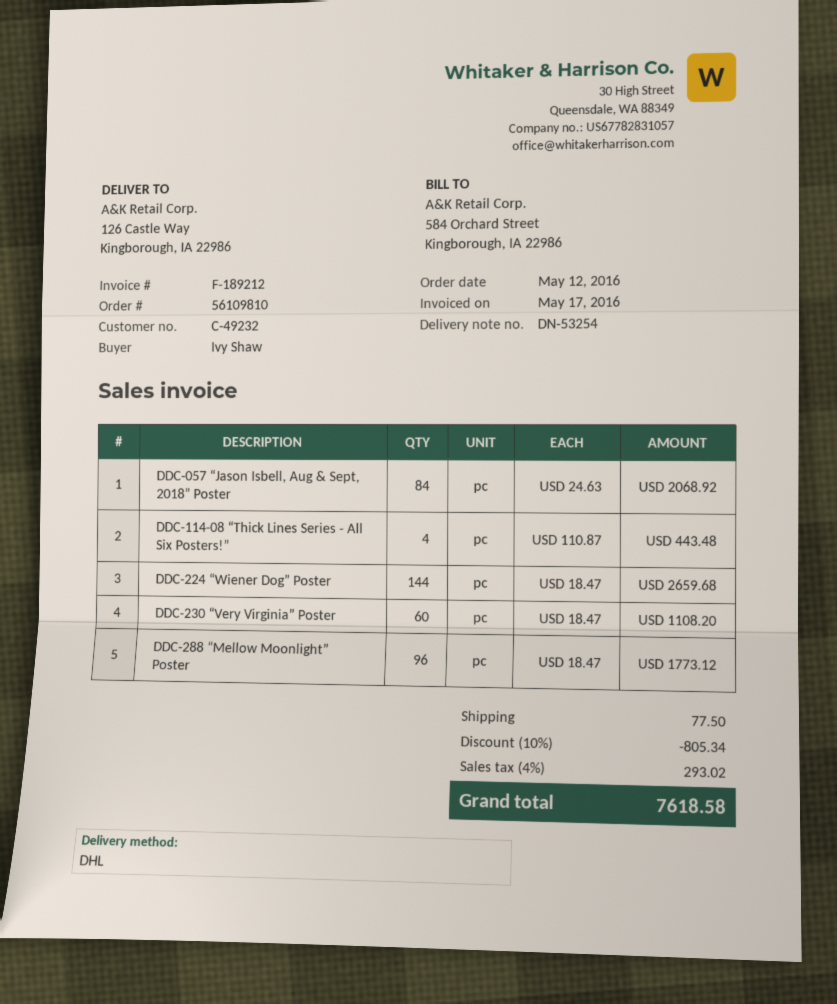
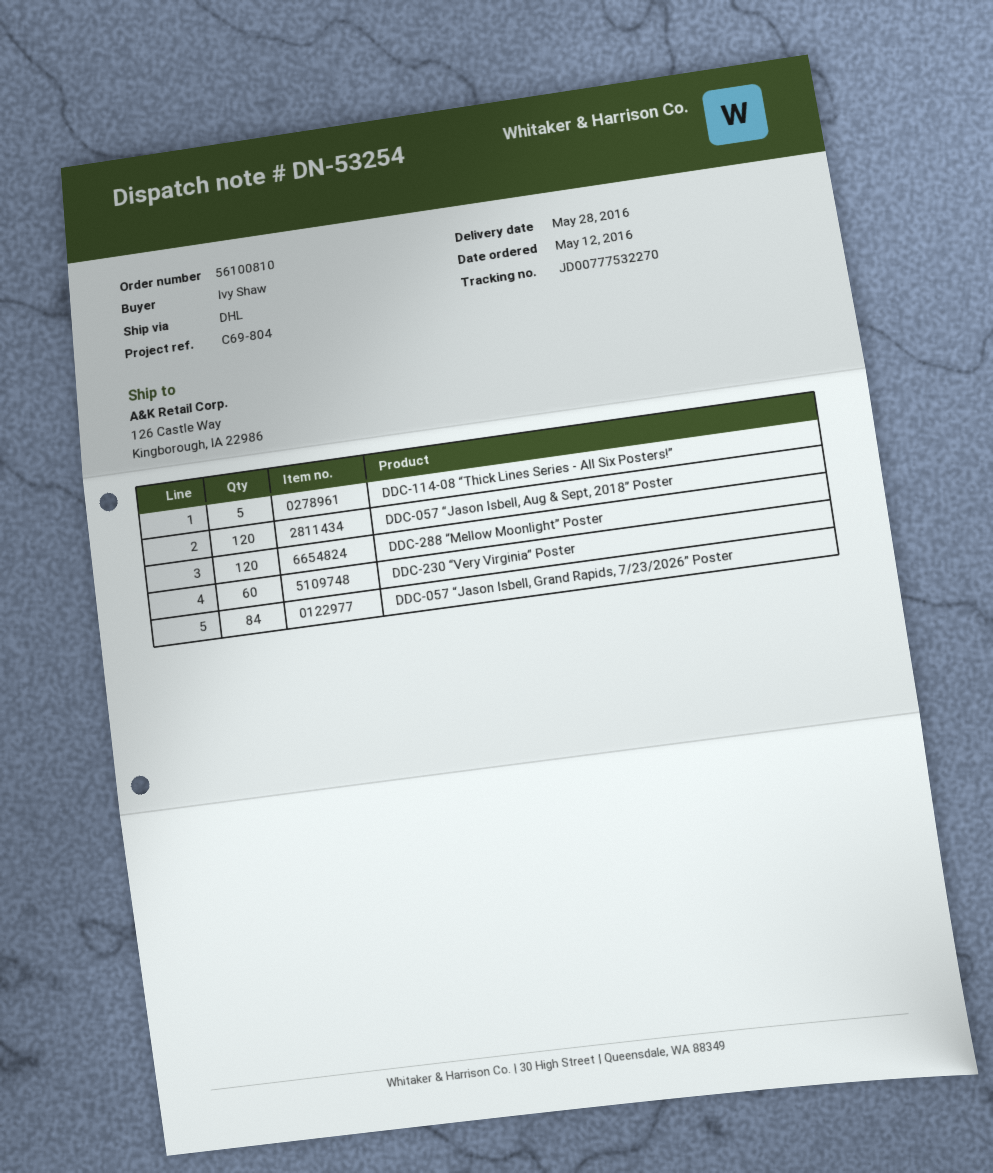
order number: 56109810 -> 56100810
DDC-057 “Jason Isbell, Aug & Sept, 2018” Poster: 84 -> 120
DDC-114-08 “Thick Lines Series - All Six Posters!”: 4 -> 5
DDC-224 “Wiener Dog” Poster: 144 -> none
DDC-288 “Mellow Moonlight” Poster: 96 -> 120
DDC-057 “Jason Isbell, Grand Rapids, 7/23/2026” Poster: none -> 84

